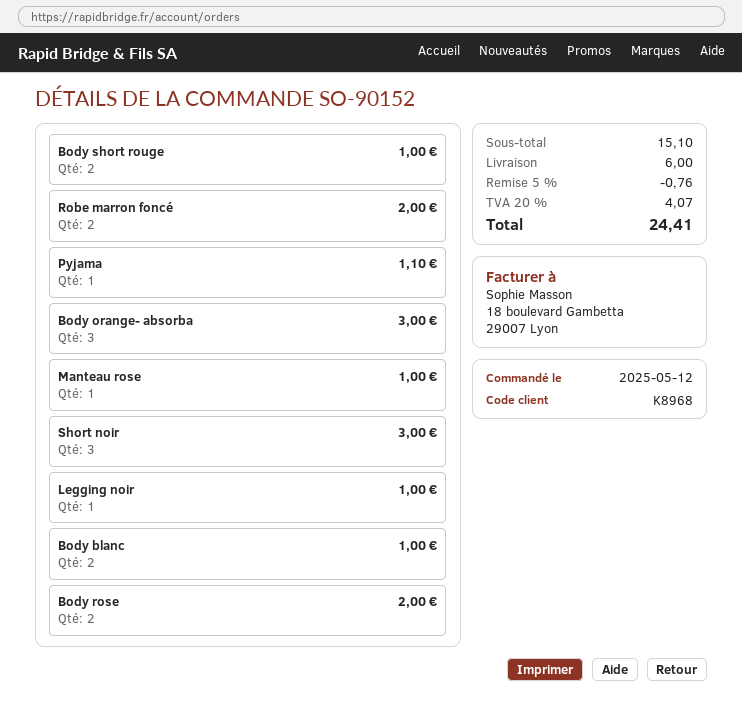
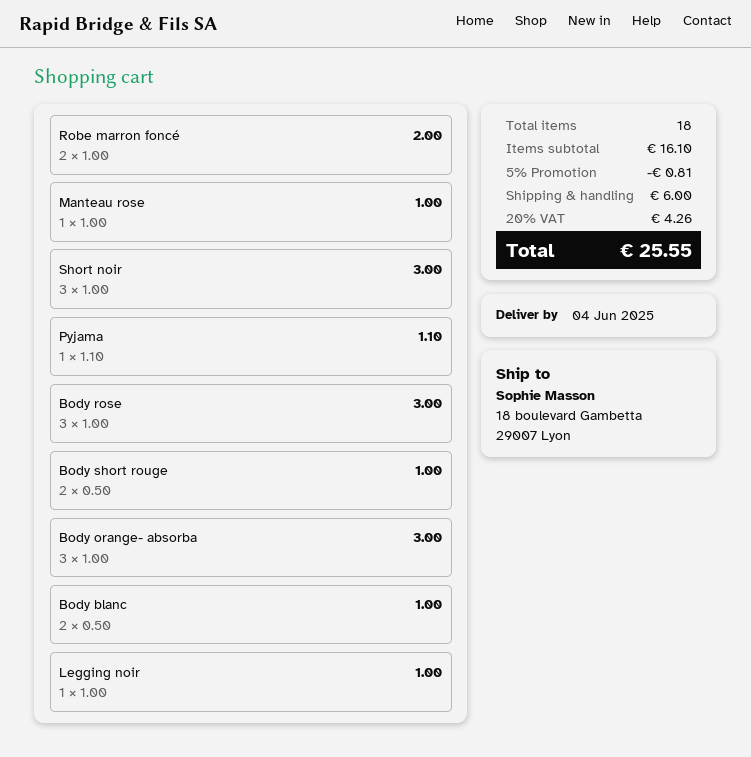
Body rose: 2 for 2.00 -> 3 for 3.00
subtotal: 15.10 -> 16.10
discount: 5% = 0.76 -> 5% = 0.81
tax: 20% = 4.07 -> 20% = 4.26
total: 24.41 -> 25.55

